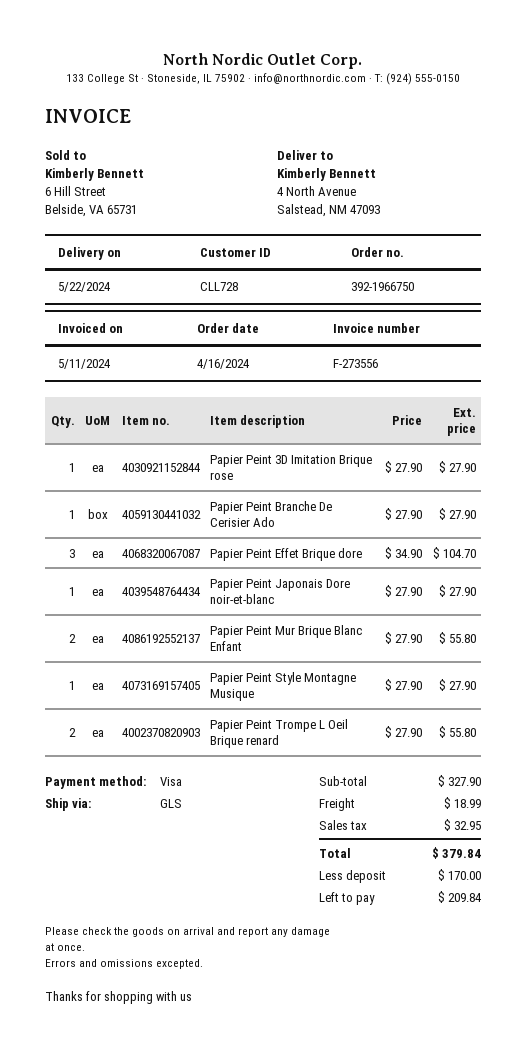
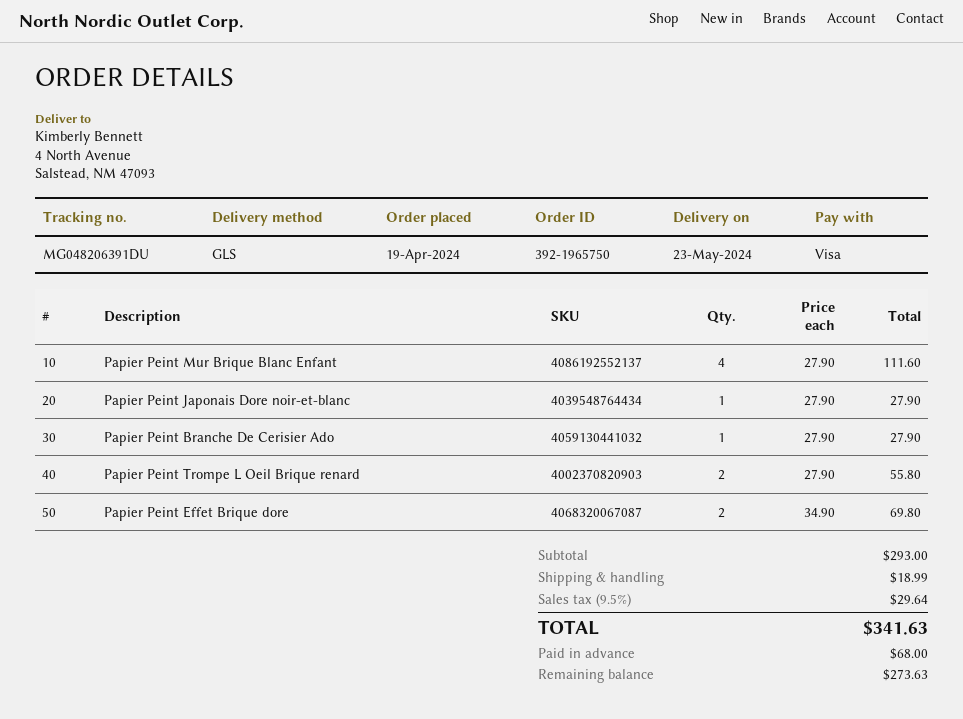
order number: 392-1966750 -> 392-1965750
order date: 2024-04-16 -> 2024-04-19
delivery date: 2024-05-22 -> 2024-05-23
Papier Peint 3D Imitation Brique rose: 1 x 27.90 = 27.90 -> none
Papier Peint Effet Brique dore: 3 x 34.90 = 104.70 -> 2 x 34.90 = 69.80
Papier Peint Mur Brique Blanc Enfant: 2 x 27.90 = 55.80 -> 4 x 27.90 = 111.60
Papier Peint Style Montagne Musique: 1 x 27.90 = 27.90 -> none
subtotal: 327.90 -> 293.00
tax: 32.95 -> 29.64
total: 379.84 -> 341.63
deposit: 170.00 -> 68.00
balance: 209.84 -> 273.63

